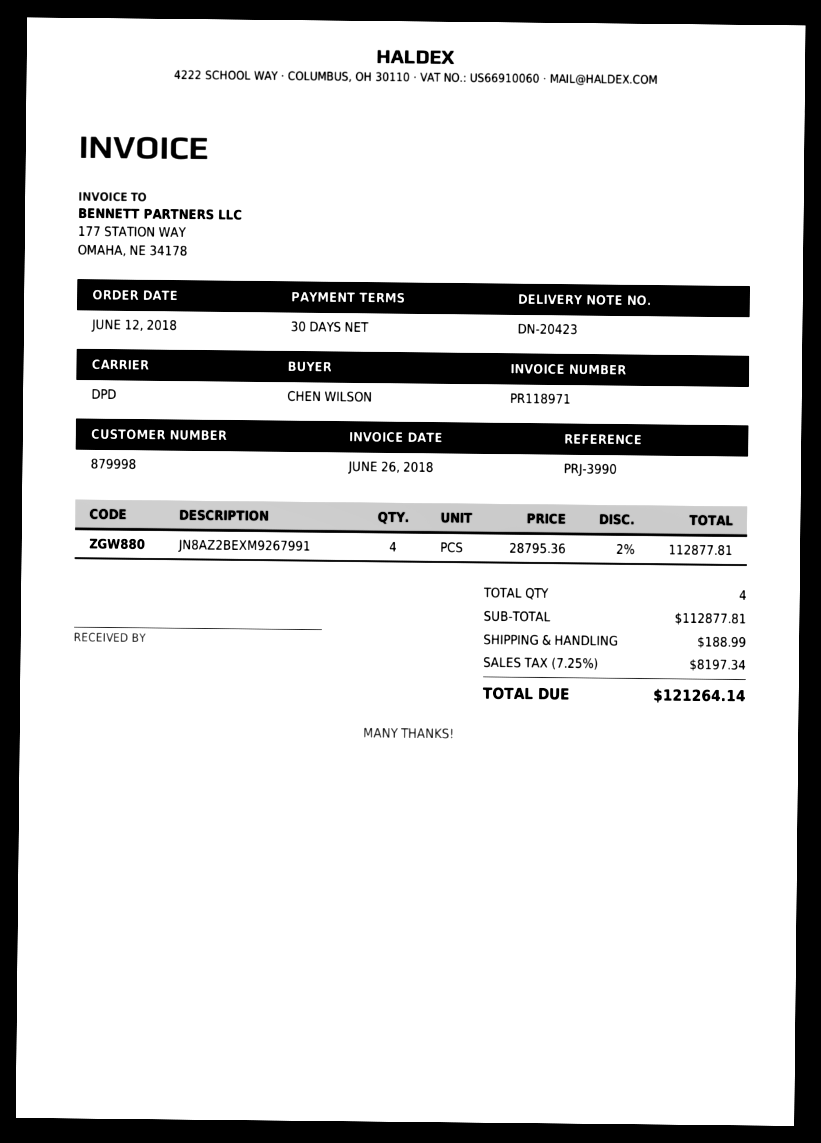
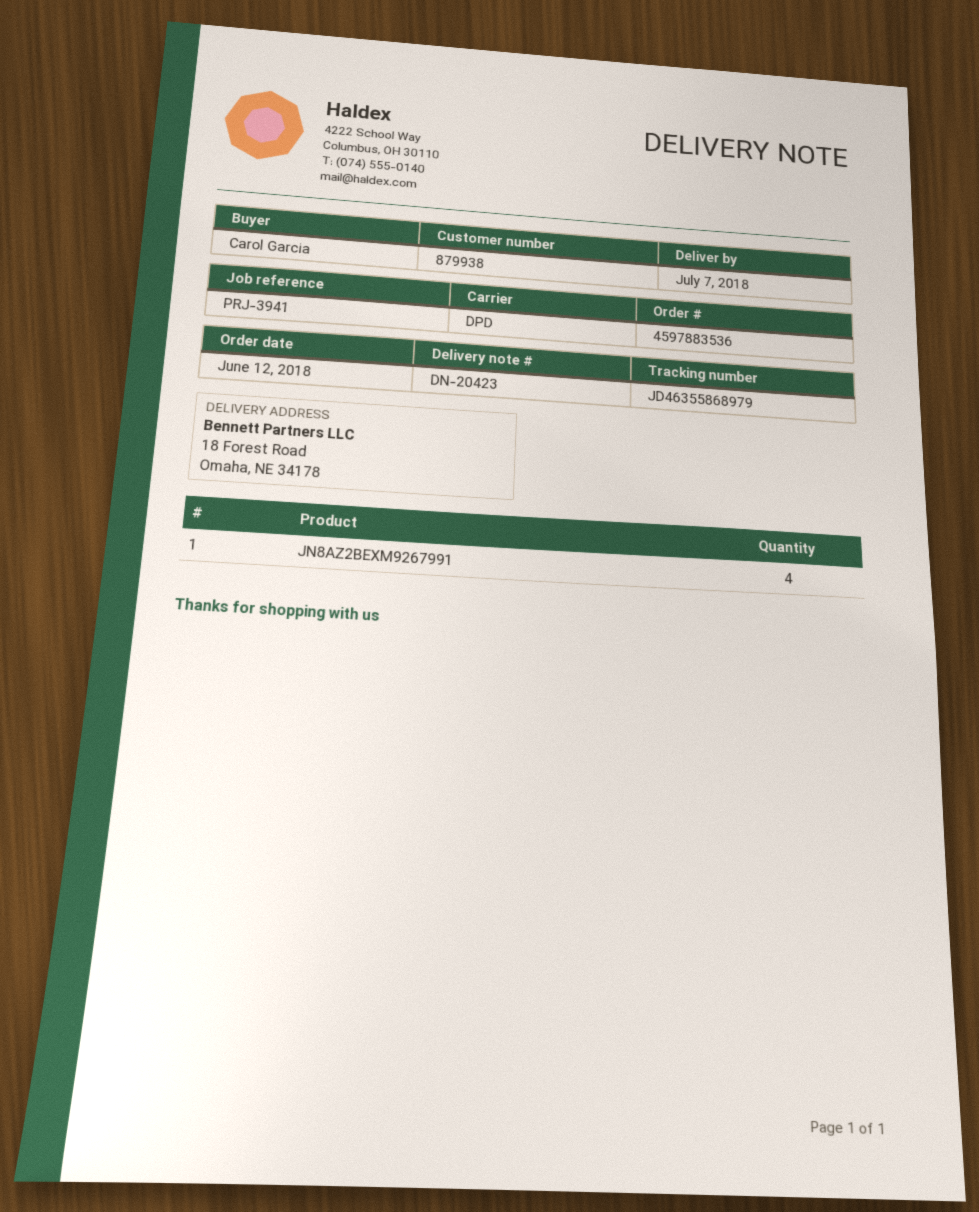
customer number: 879998 -> 879938
reference: PRJ-3990 -> PRJ-3941
ordered by: CHEN WILSON -> Carol Garcia

